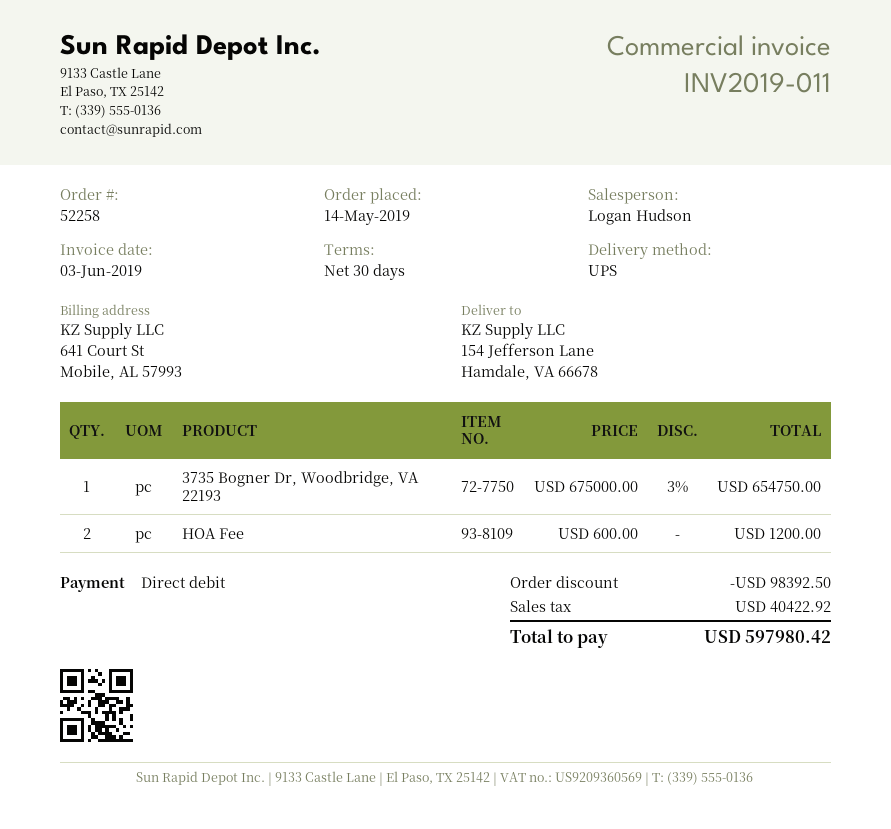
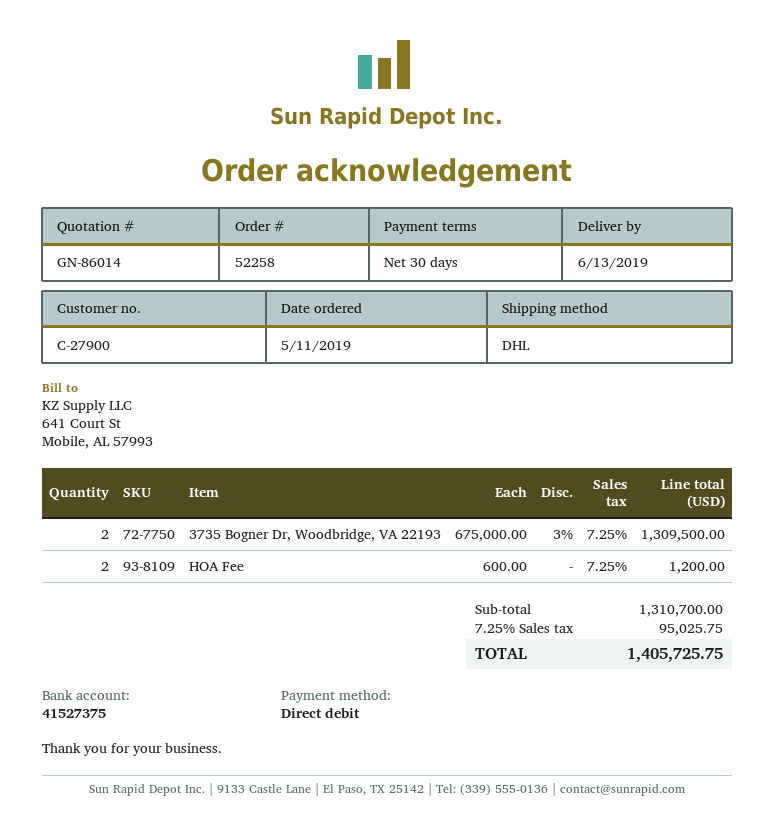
order date: 2019-05-14 -> 2019-05-11
shipping method: UPS -> DHL
3735 Bogner Dr, Woodbridge, VA 22193: 1 x 675000.00 - 3% = 654750.00 -> 2 x 675000.00 - 3% = 1309500.00
discount: 98392.50 -> none
tax: 40422.92 -> 95025.75
total: 597980.42 -> 1405725.75

